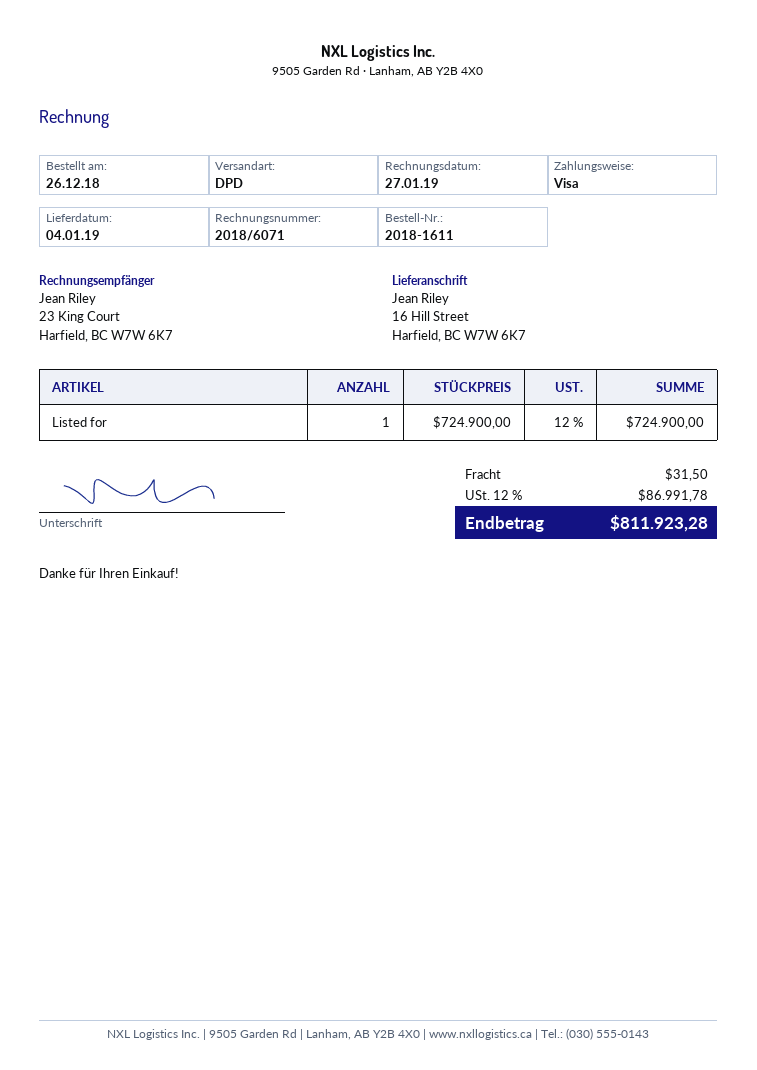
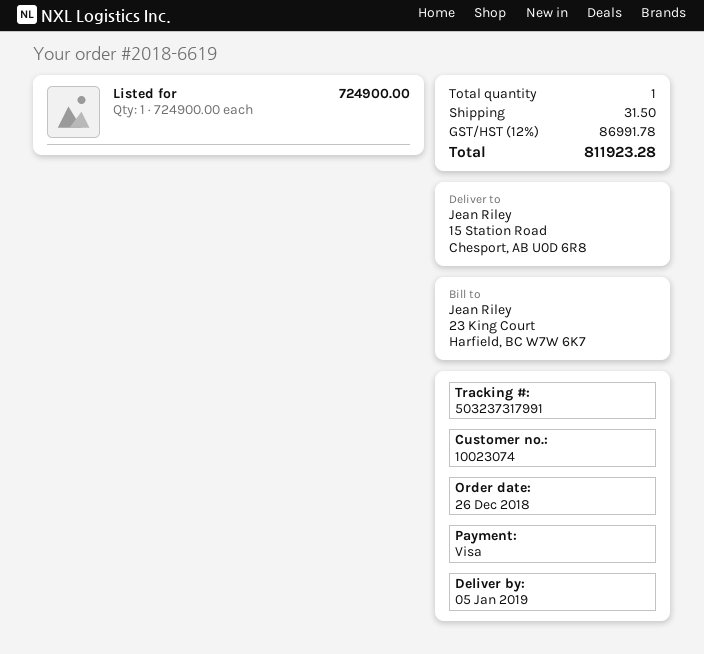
order number: 2018-1611 -> 2018-6619
delivery date: 2019-01-04 -> 2019-01-05
ship to: 16 Hill Street, Harfield, BC W7W 6K7 -> 15 Station Road, Chesport, AB U0D 6R8

